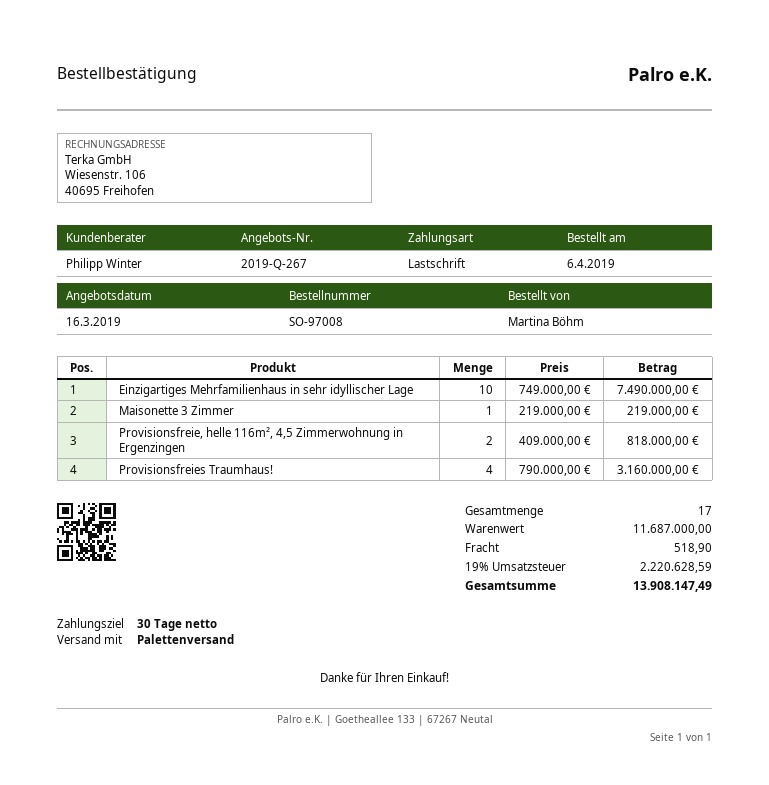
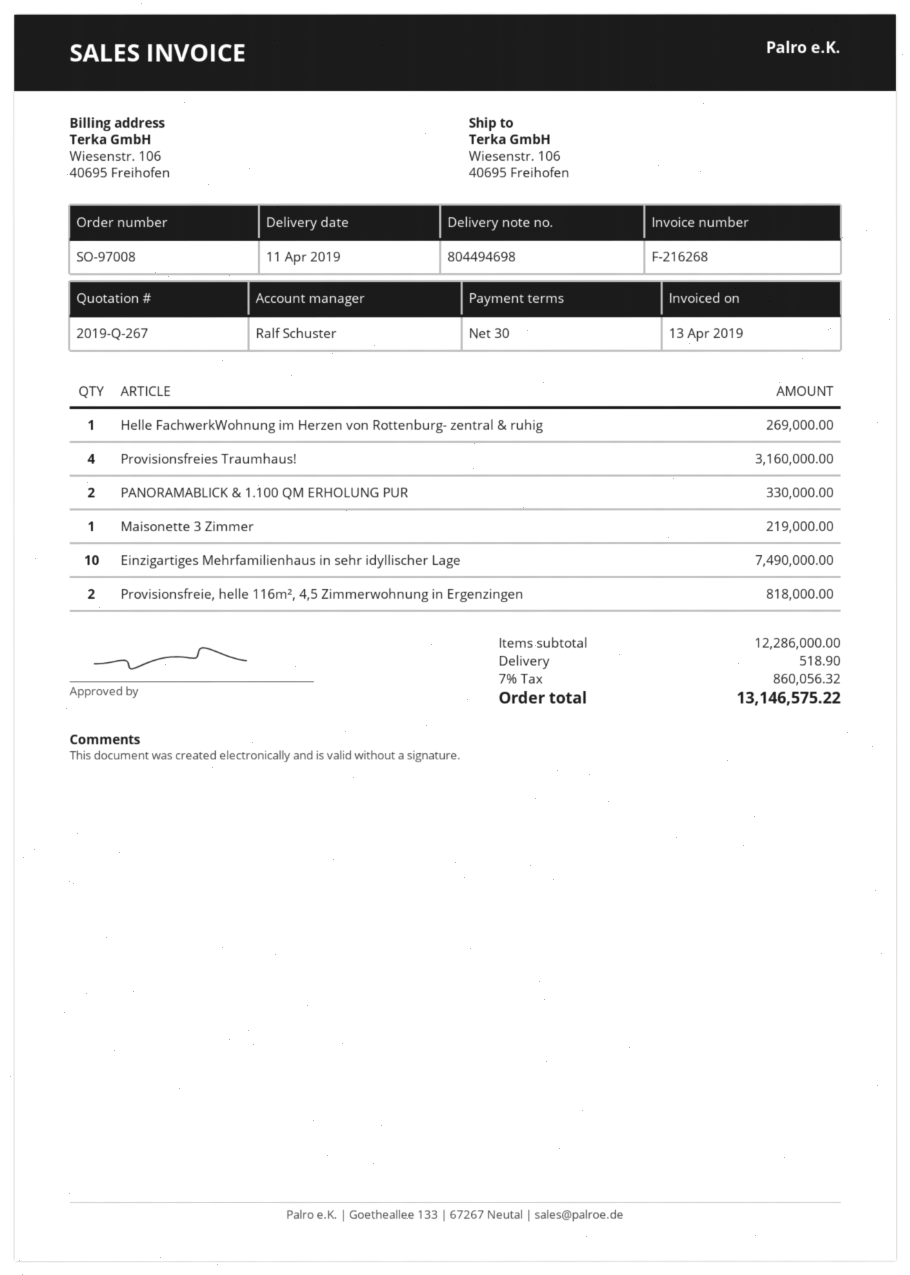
sales rep: Philipp Winter -> Ralf Schuster
Helle FachwerkWohnung im Herzen von Rottenburg- zentral & ruhig: none -> 1 for 269000.00
PANORAMABLICK & 1.100 QM ERHOLUNG PUR: none -> 2 for 330000.00
subtotal: 11687000.00 -> 12286000.00
tax: 19% = 2220628.59 -> 7% = 860056.32
total: 13908147.49 -> 13146575.22

